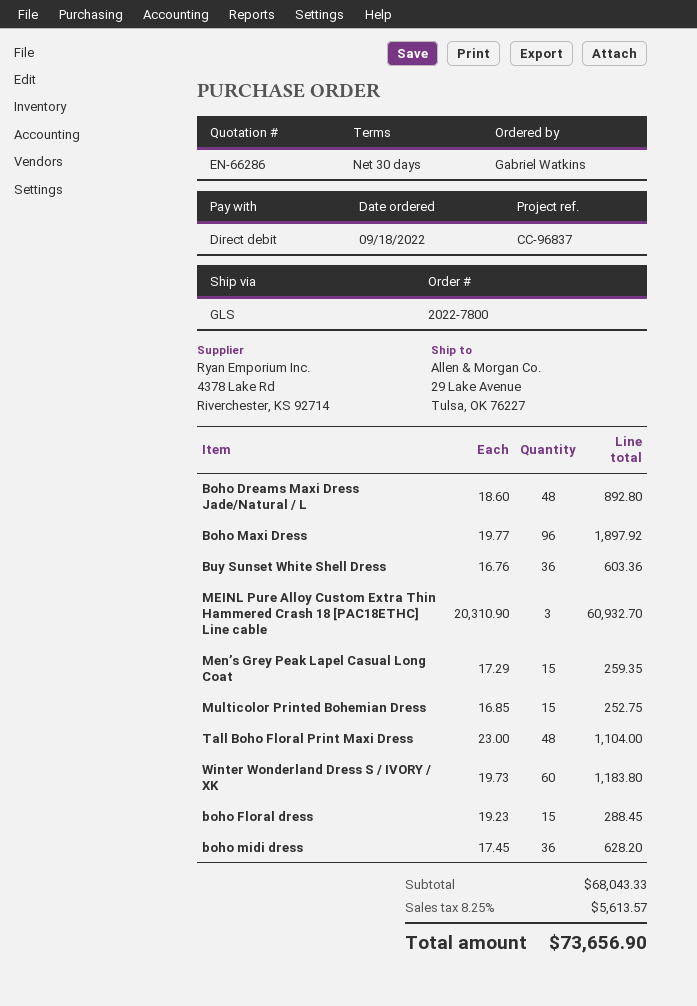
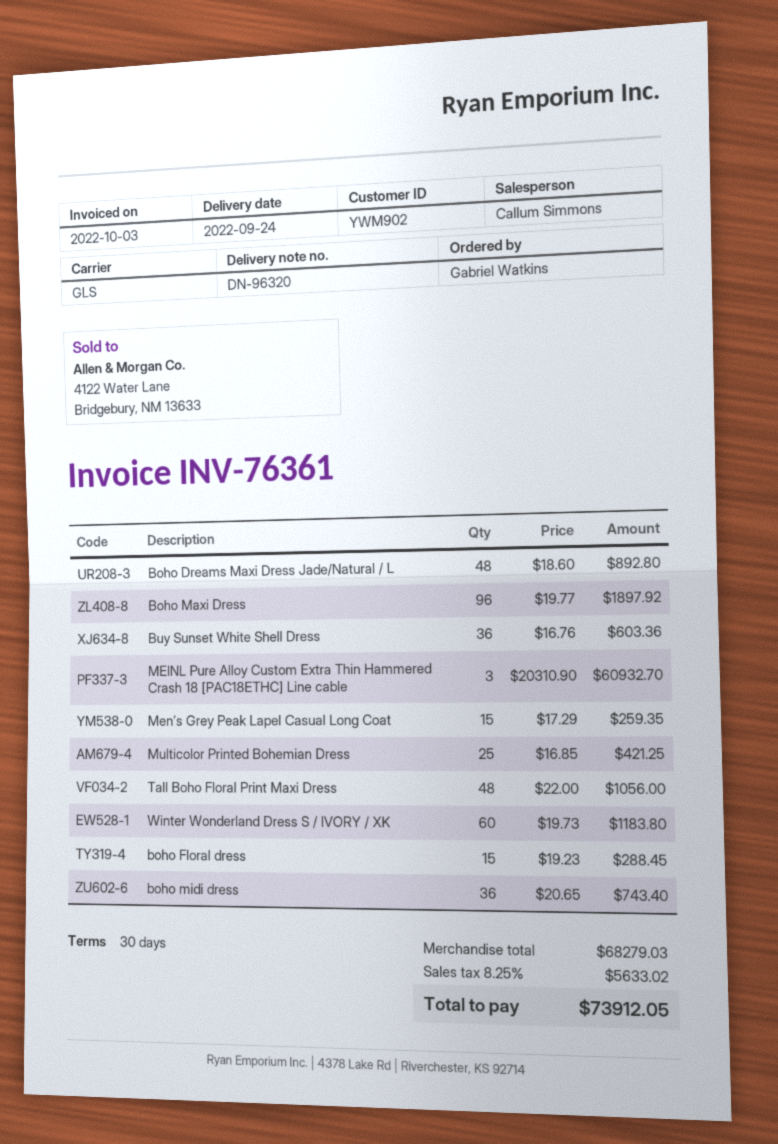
Multicolor Printed Bohemian Dress: 15 x 16.85 = 252.75 -> 25 x 16.85 = 421.25
Tall Boho Floral Print Maxi Dress: 48 x 23.00 = 1104.00 -> 48 x 22.00 = 1056.00
boho midi dress: 36 x 17.45 = 628.20 -> 36 x 20.65 = 743.40
subtotal: 68043.33 -> 68279.03
tax: 8.25% = 5613.57 -> 8.25% = 5633.02
total: 73656.90 -> 73912.05

